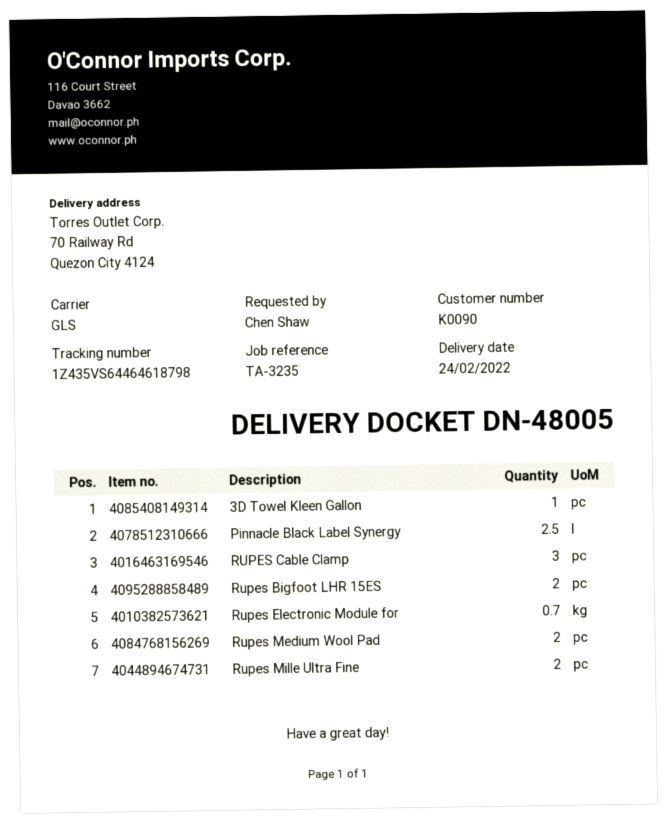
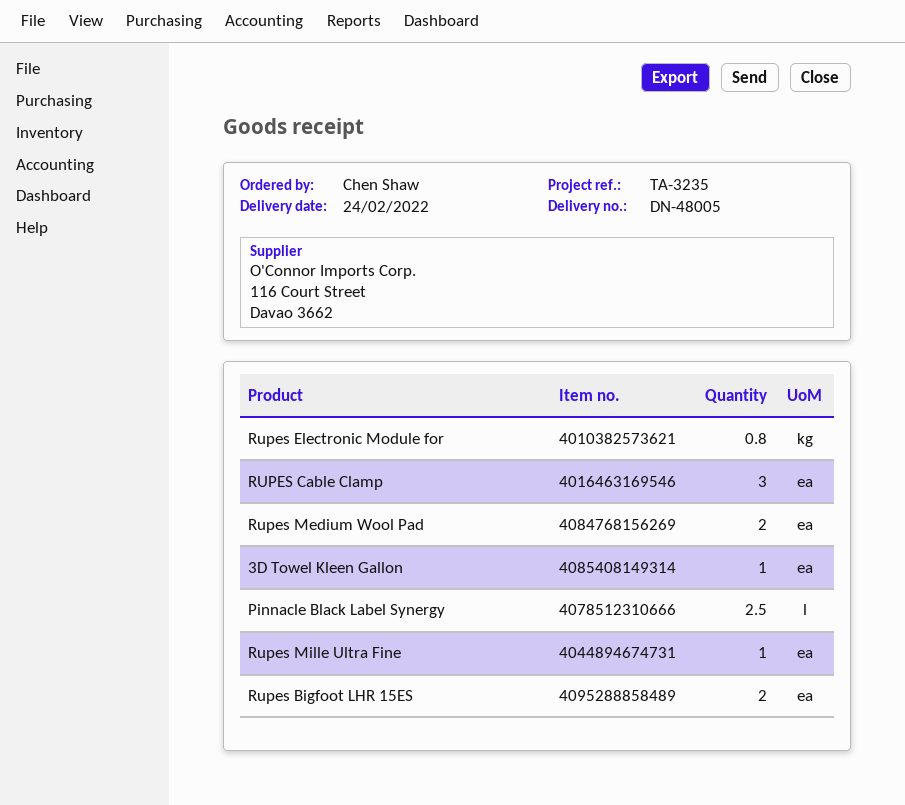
Rupes Electronic Module for: 0.7 -> 0.8
Rupes Mille Ultra Fine: 2 -> 1

